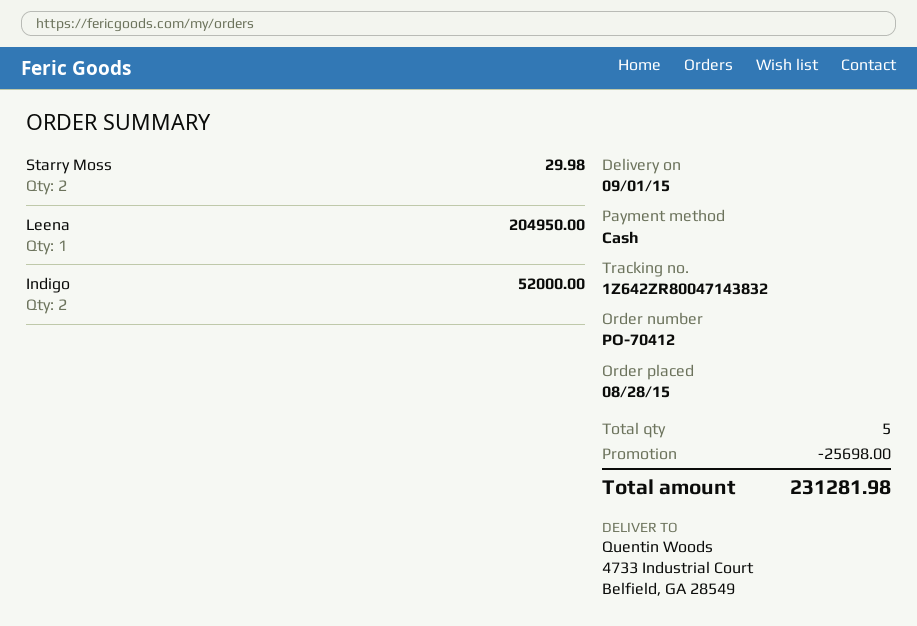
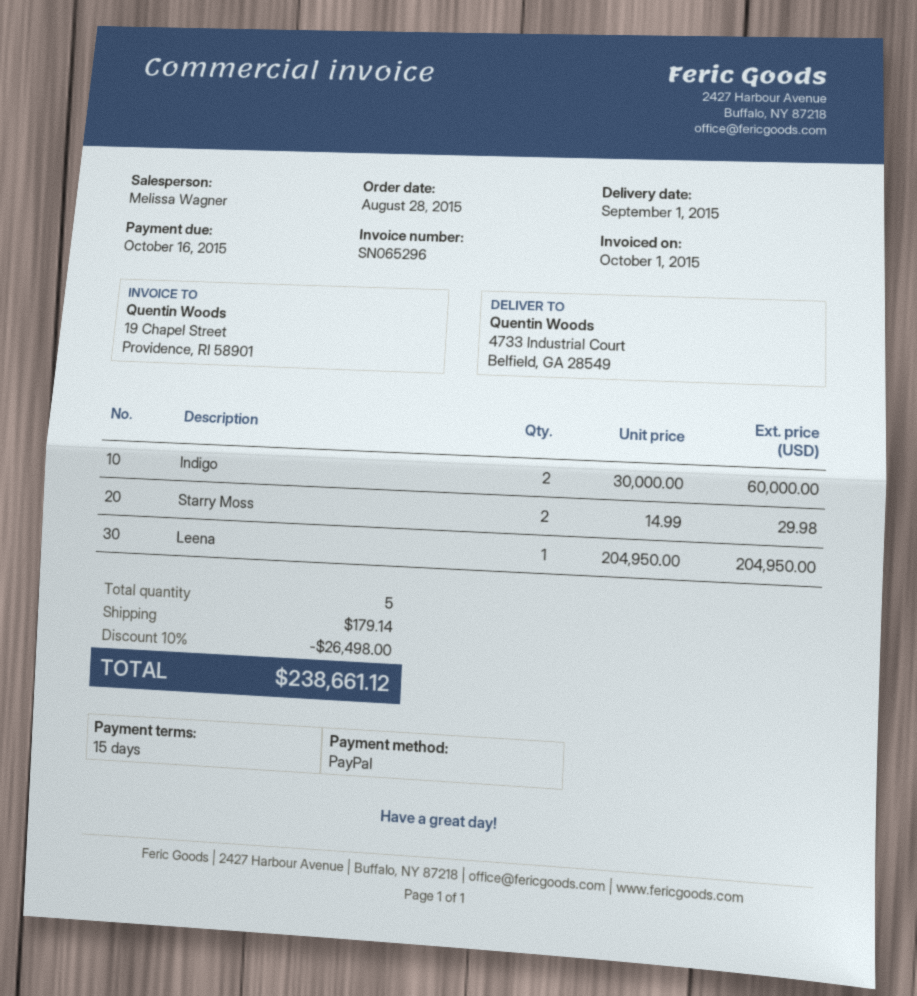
payment method: cash -> PayPal
Indigo: 2 for 52000.00 -> 2 for 60000.00
discount: 25698.00 -> 26498.00
shipping: none -> 179.14
total: 231281.98 -> 238661.12

